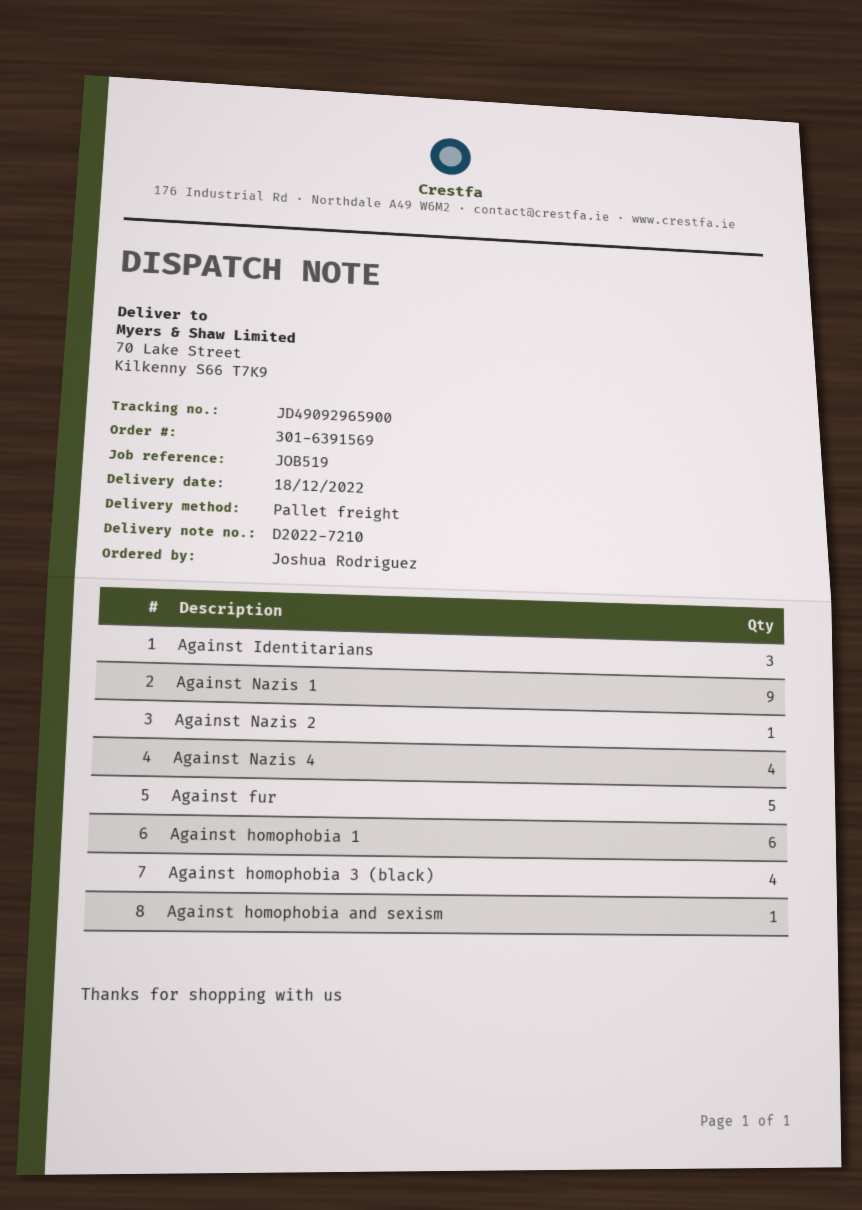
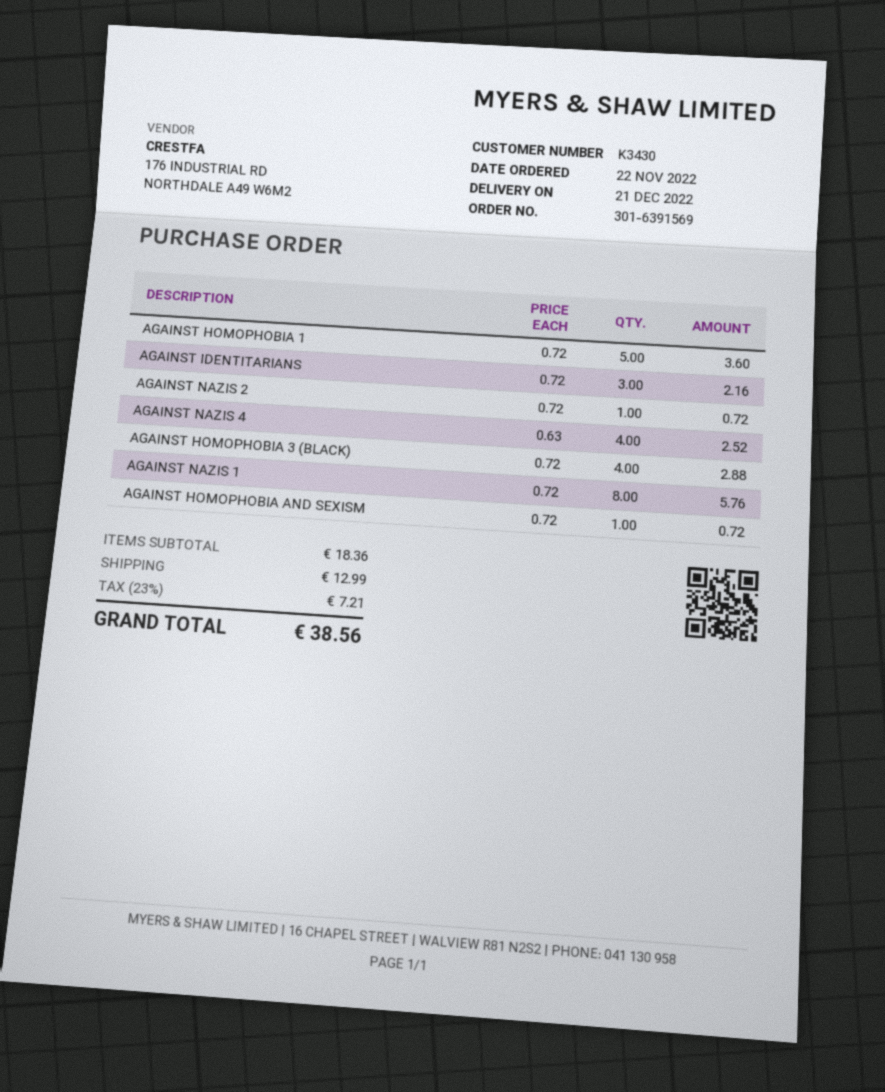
delivery date: 2022-12-18 -> 2022-12-21
Against Nazis 1: 9 -> 8
Against fur: 5 -> none
Against homophobia 1: 6 -> 5

